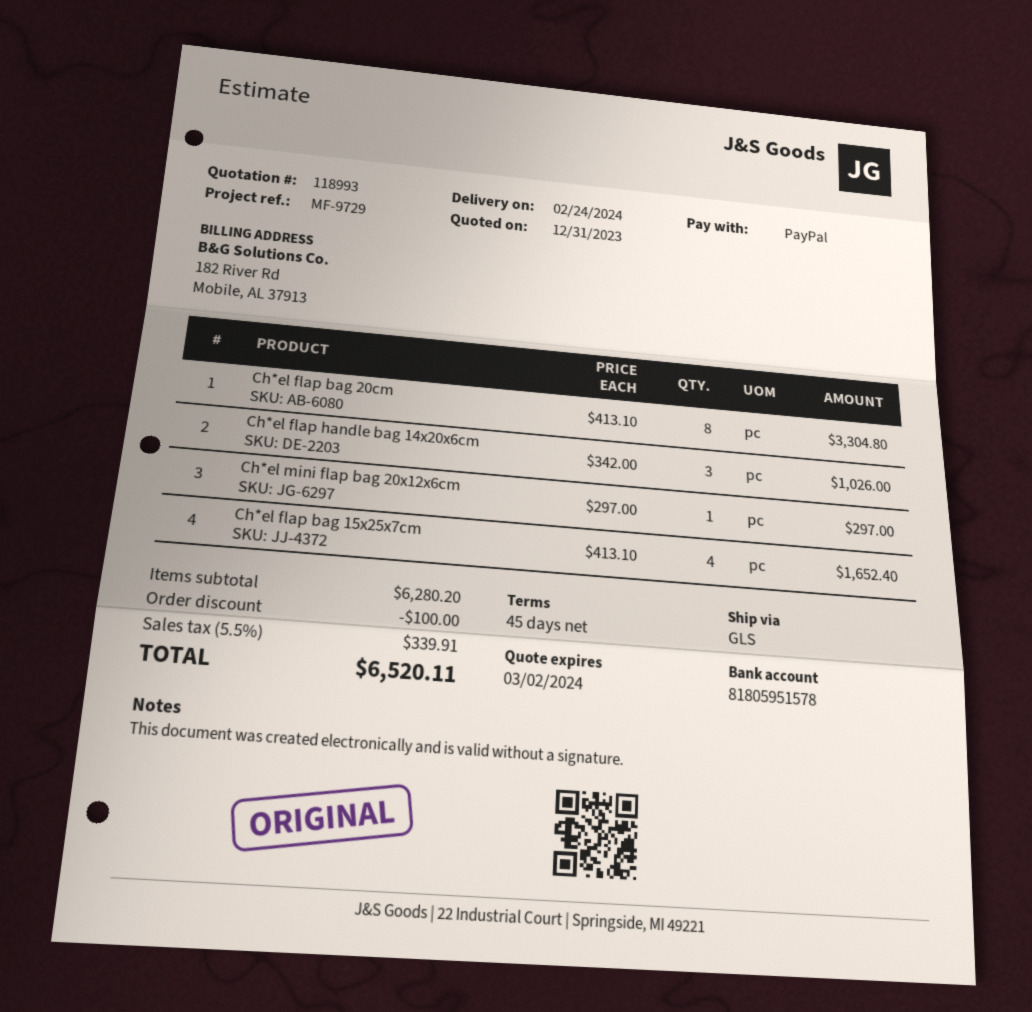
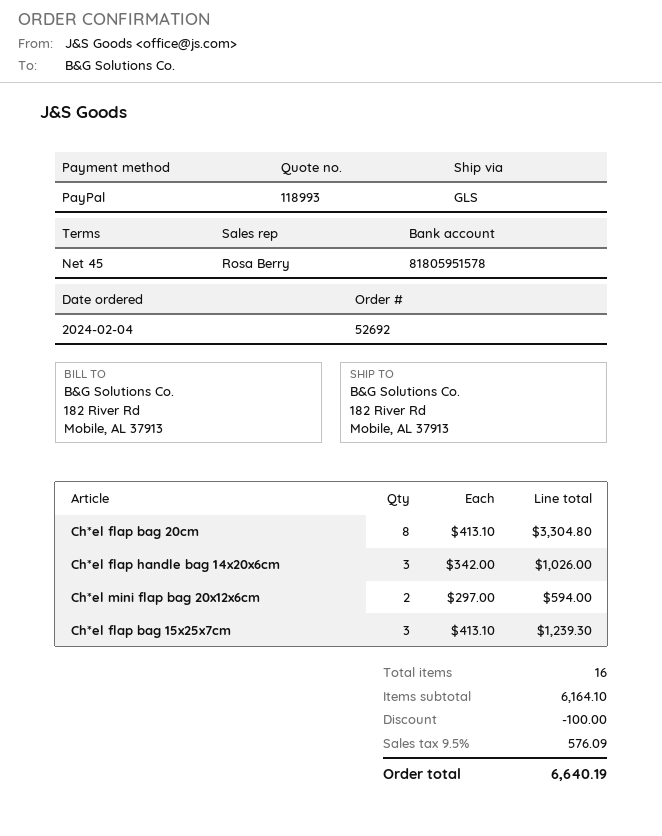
Ch*el mini flap bag 20x12x6cm: 1 x 297.00 = 297.00 -> 2 x 297.00 = 594.00
Ch*el flap bag 15x25x7cm: 4 x 413.10 = 1652.40 -> 3 x 413.10 = 1239.30
subtotal: 6280.20 -> 6164.10
tax: 5.5% = 339.91 -> 9.5% = 576.09
total: 6520.11 -> 6640.19

